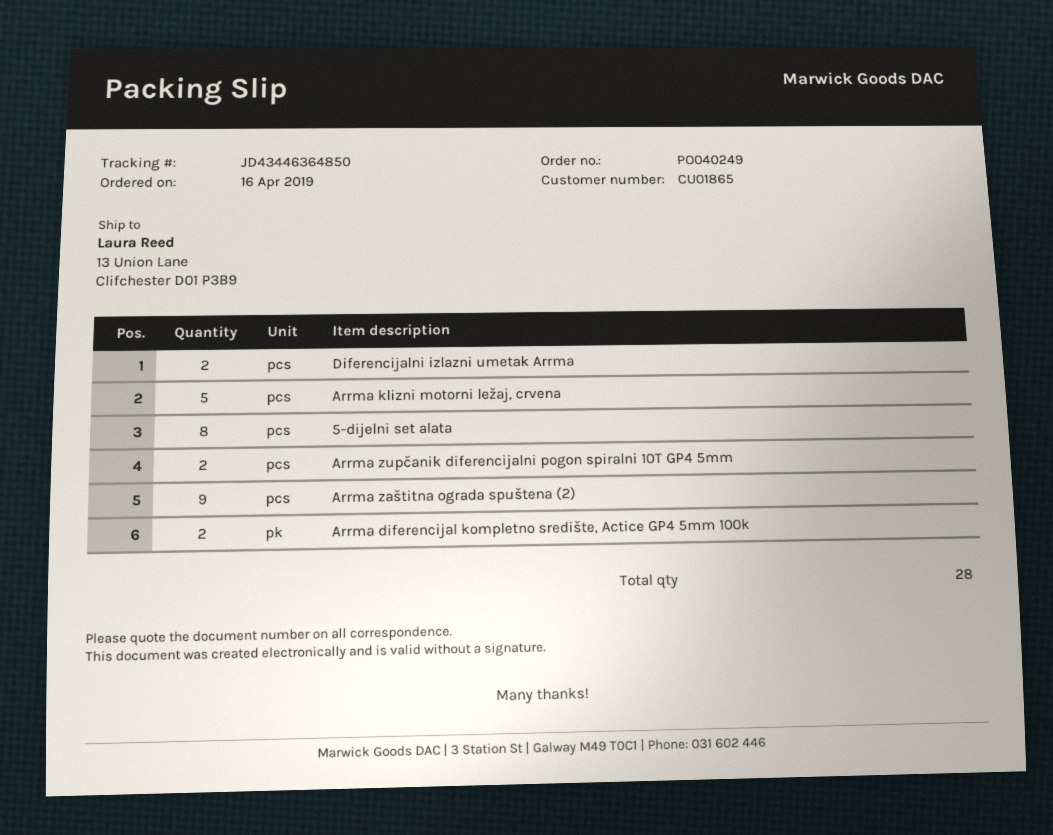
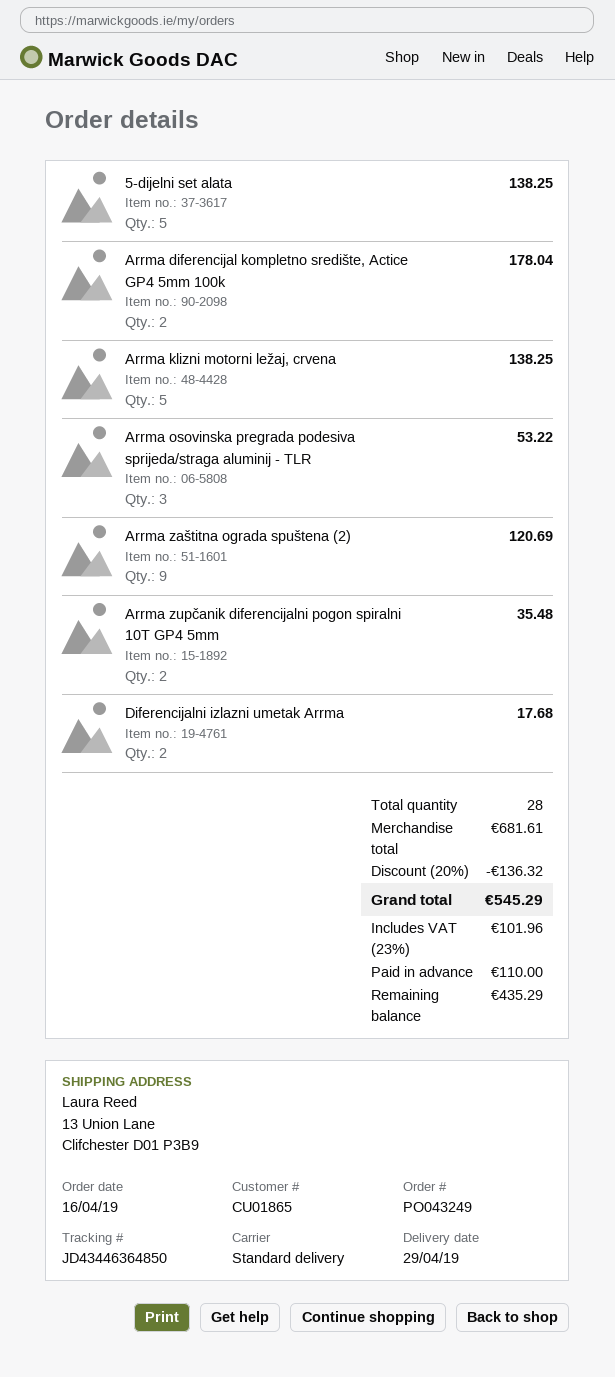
order number: PO040249 -> PO043249
5-dijelni set alata: 8 -> 5
Arrma osovinska pregrada podesiva sprijeda/straga aluminij - TLR: none -> 3

